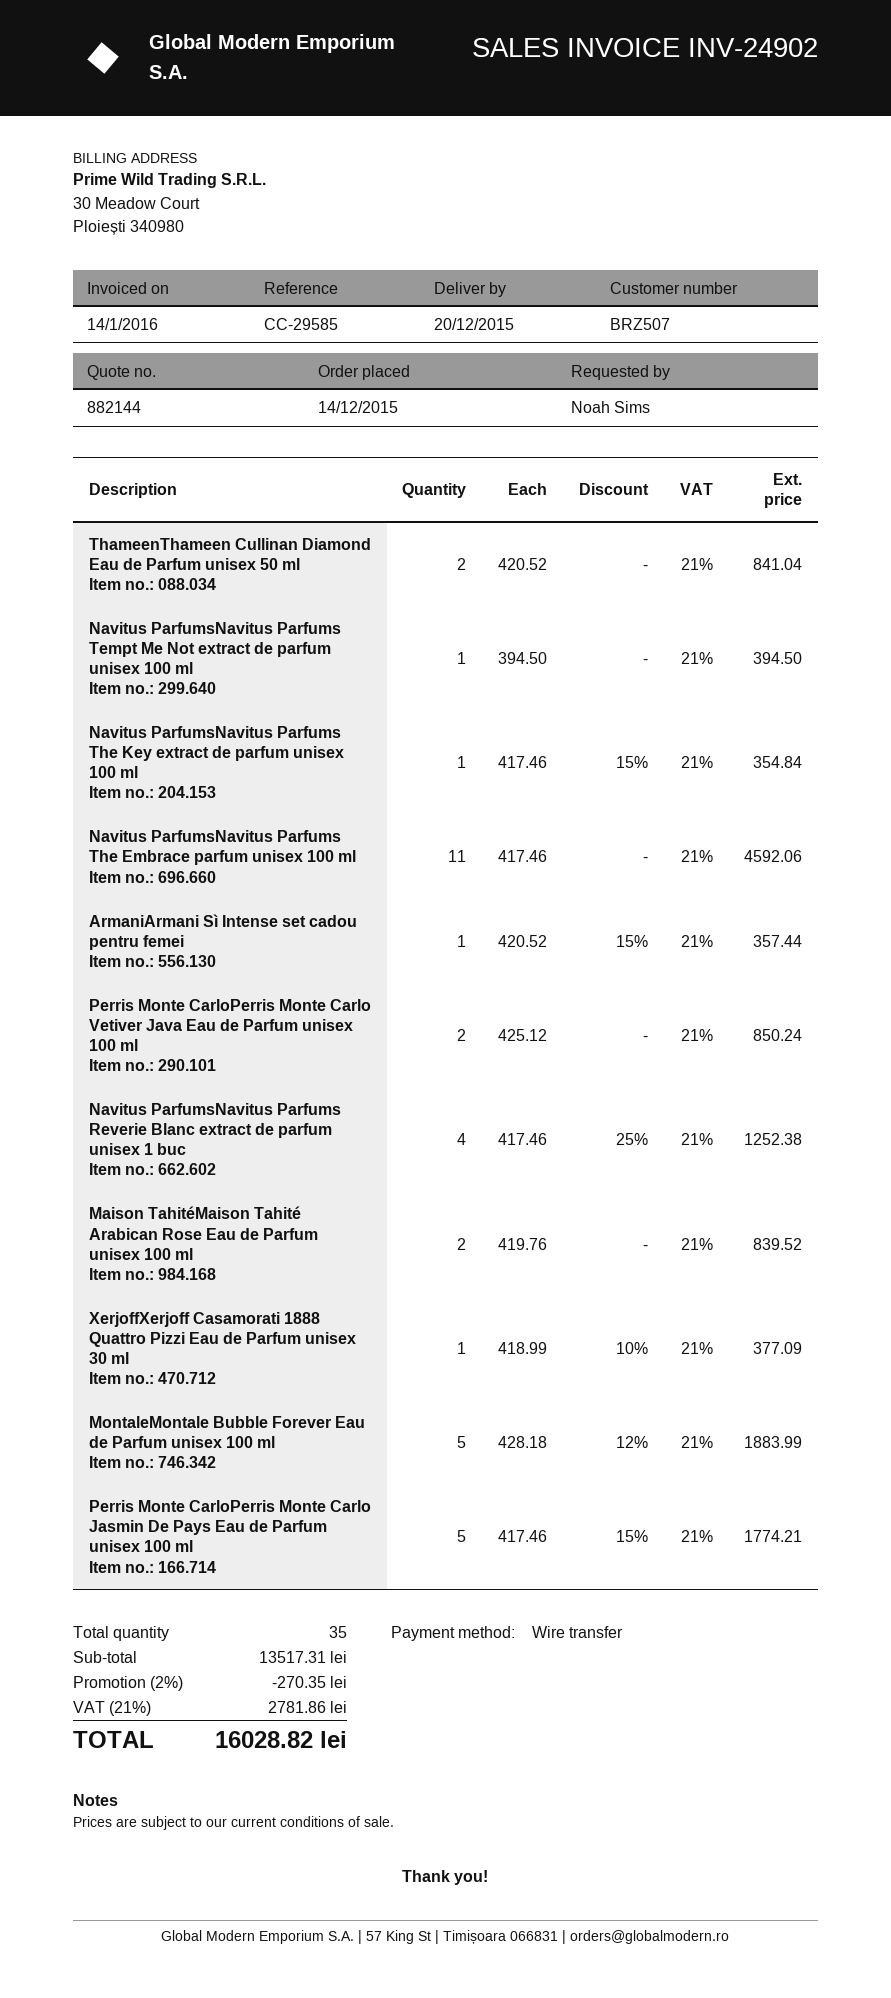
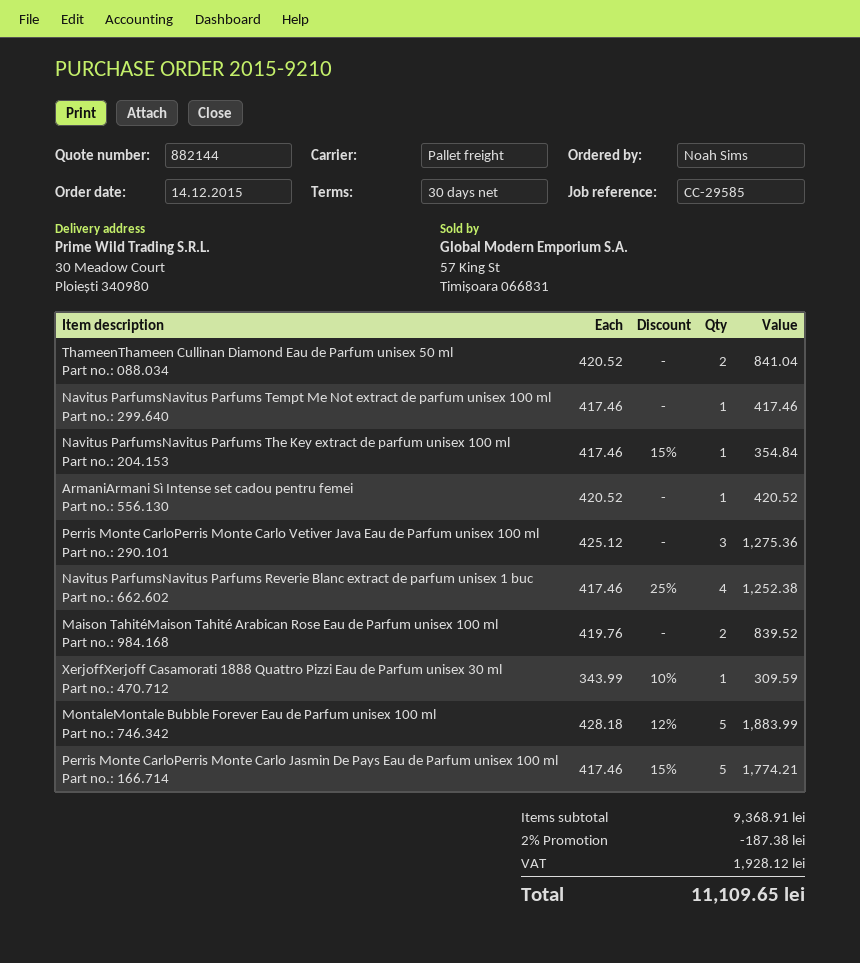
Navitus ParfumsNavitus Parfums Tempt Me Not extract de parfum unisex 100 ml: 1 x 394.50 = 394.50 -> 1 x 417.46 = 417.46
Navitus ParfumsNavitus Parfums The Embrace parfum unisex 100 ml: 11 x 417.46 = 4592.06 -> none
ArmaniArmani Sì Intense set cadou pentru femei: 1 x 420.52 - 15% = 357.44 -> 1 x 420.52 = 420.52
Perris Monte CarloPerris Monte Carlo Vetiver Java Eau de Parfum unisex 100 ml: 2 x 425.12 = 850.24 -> 3 x 425.12 = 1275.36
XerjoffXerjoff Casamorati 1888 Quattro Pizzi Eau de Parfum unisex 30 ml: 1 x 418.99 - 10% = 377.09 -> 1 x 343.99 - 10% = 309.59
subtotal: 13517.31 -> 9368.91
discount: 2% = 270.35 -> 2% = 187.38
tax: 2781.86 -> 1928.12
total: 16028.82 -> 11109.65

